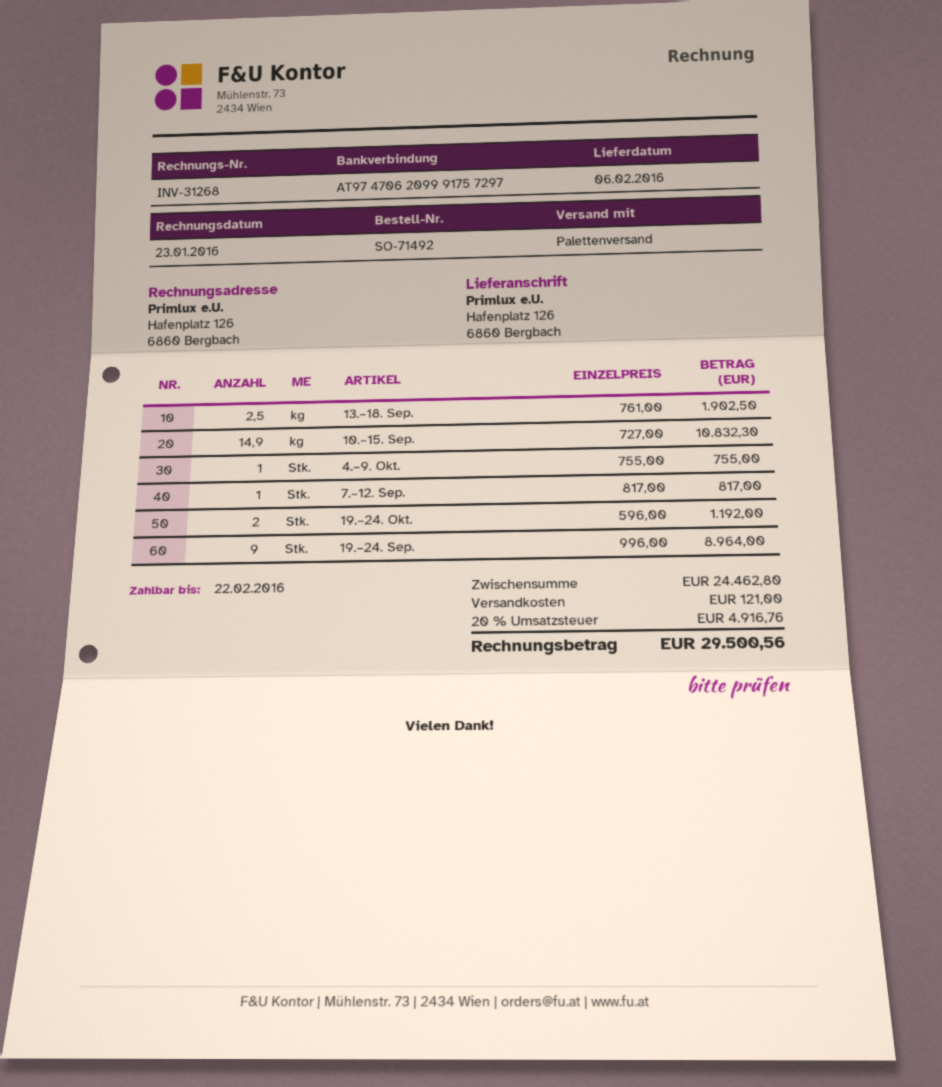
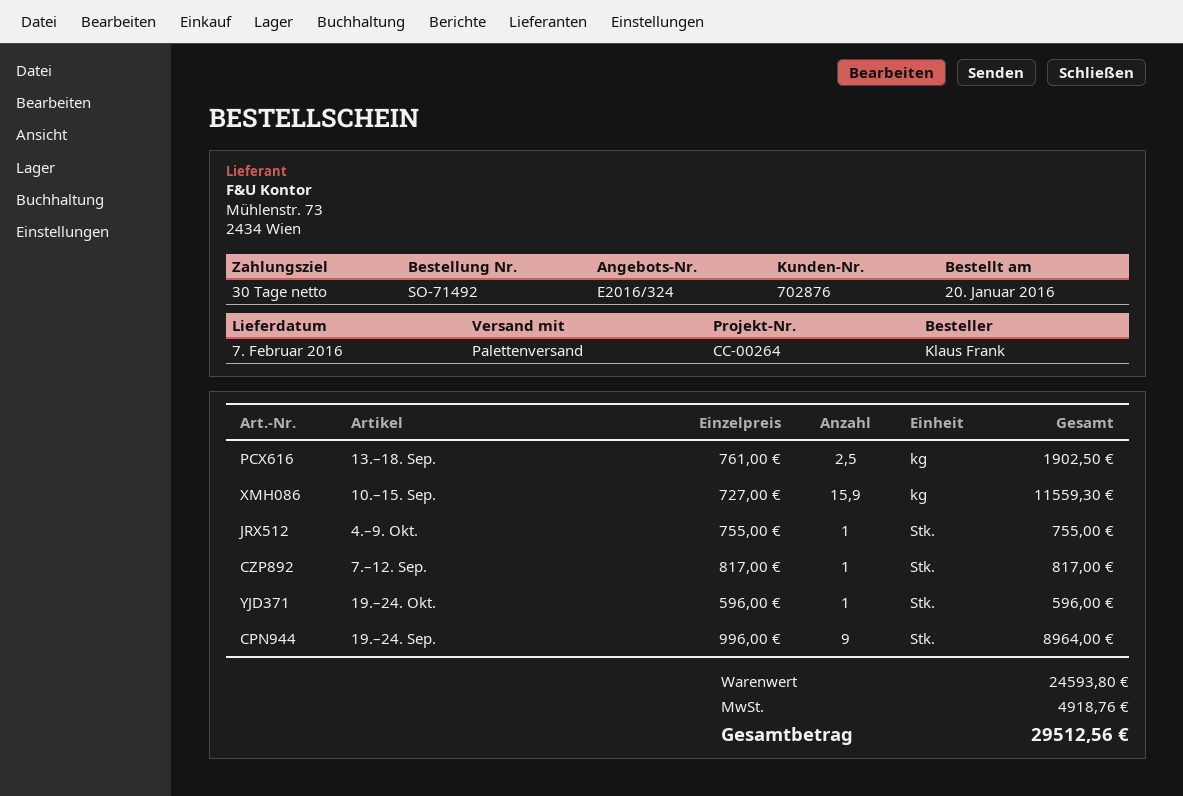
delivery date: 2016-02-06 -> 2016-02-07
10.–15. Sep.: 14.9 x 727.00 = 10832.30 -> 15.9 x 727.00 = 11559.30
19.–24. Okt.: 2 x 596.00 = 1192.00 -> 1 x 596.00 = 596.00
subtotal: 24462.80 -> 24593.80
shipping: 121.00 -> none
tax: 4916.76 -> 4918.76
total: 29500.56 -> 29512.56

